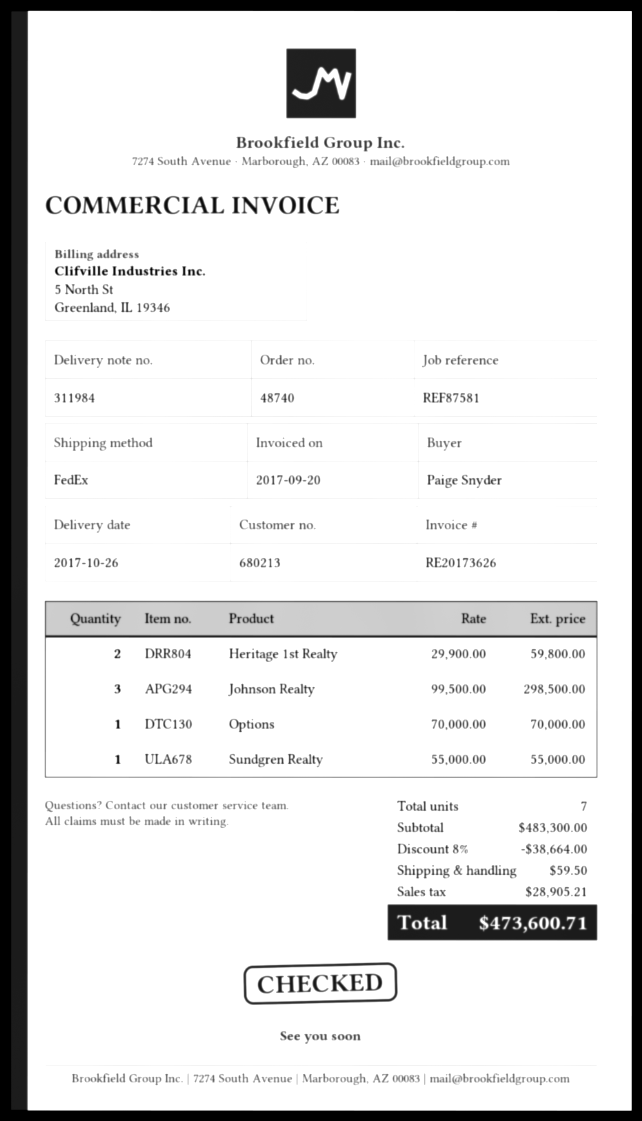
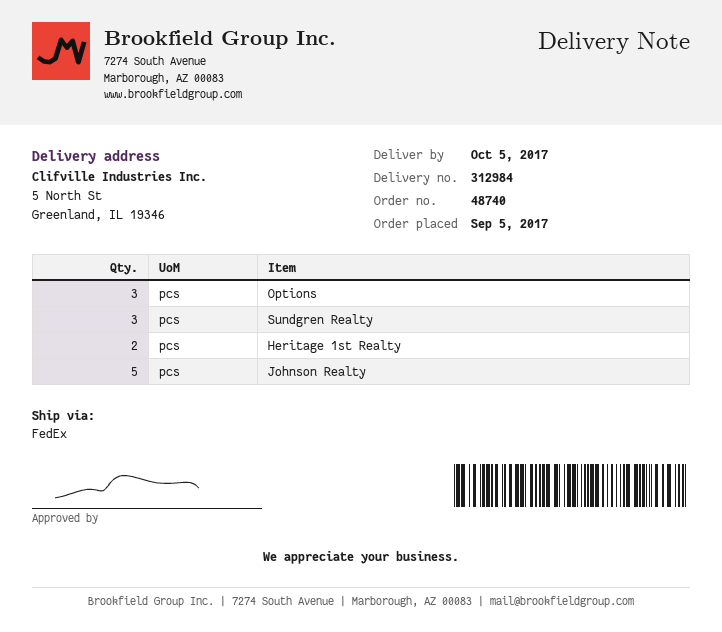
delivery note number: 311984 -> 312984
delivery date: 2017-10-26 -> 2017-10-05
Johnson Realty: 3 -> 5
Options: 1 -> 3
Sundgren Realty: 1 -> 3

